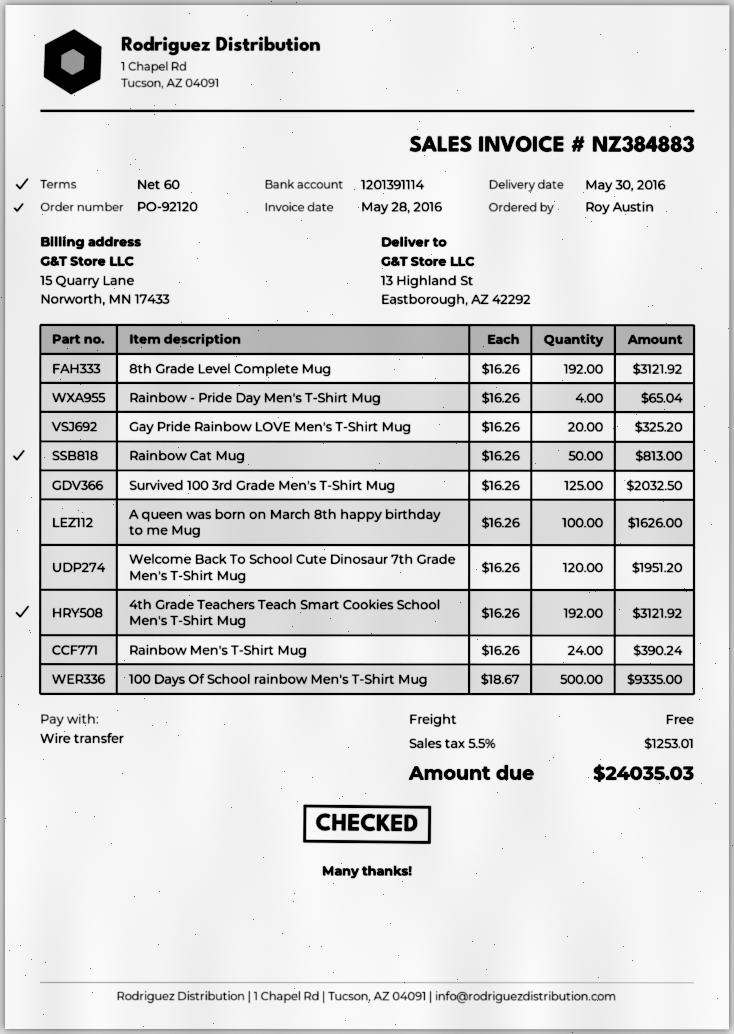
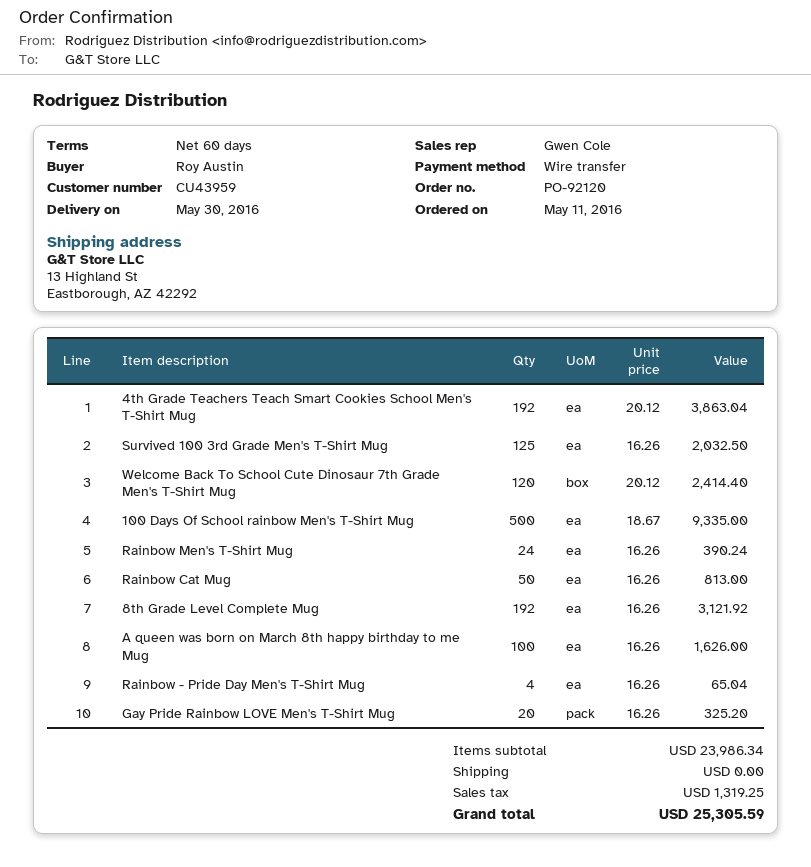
Welcome Back To School Cute Dinosaur 7th Grade Men's T-Shirt Mug: 120 x 16.26 = 1951.20 -> 120 x 20.12 = 2414.40
4th Grade Teachers Teach Smart Cookies School Men's T-Shirt Mug: 192 x 16.26 = 3121.92 -> 192 x 20.12 = 3863.04
tax: 1253.01 -> 1319.25
total: 24035.03 -> 25305.59

